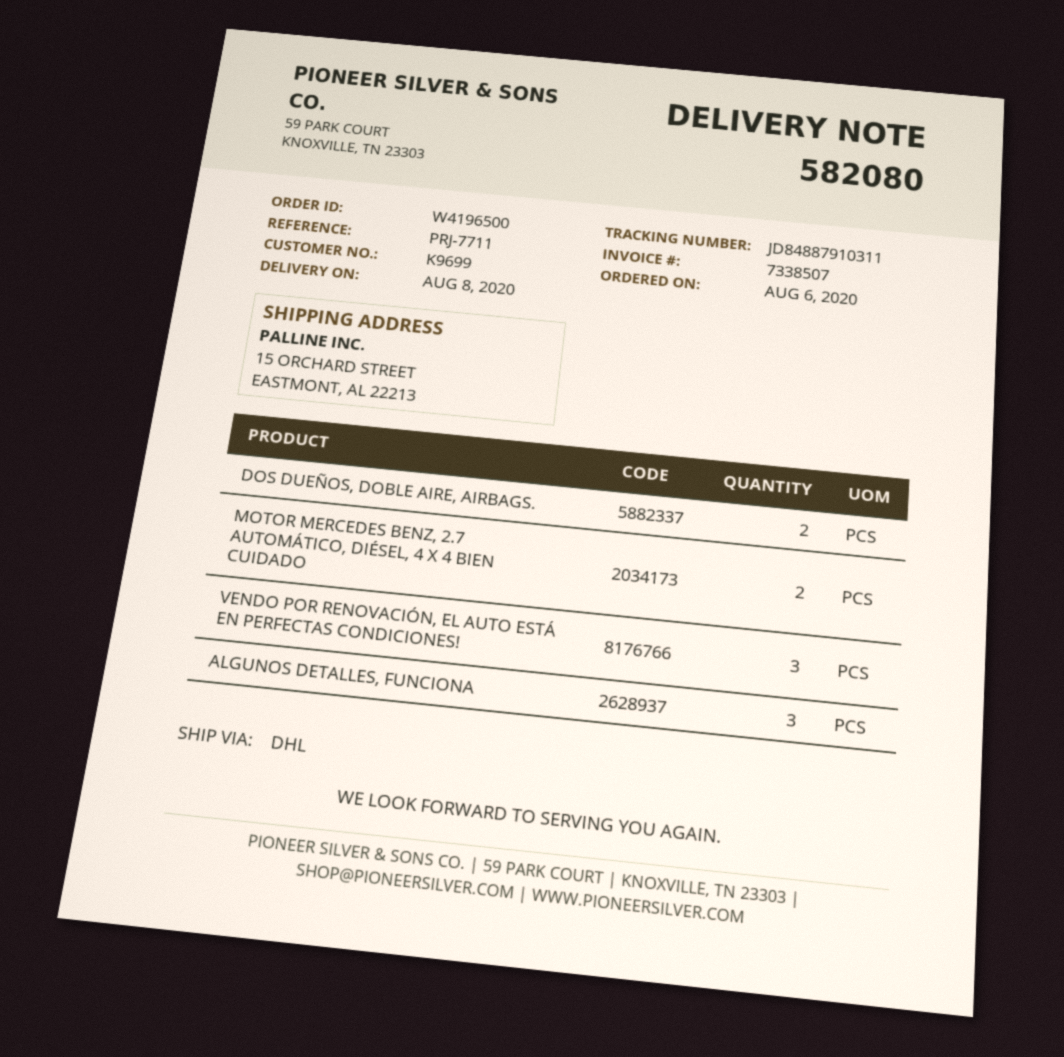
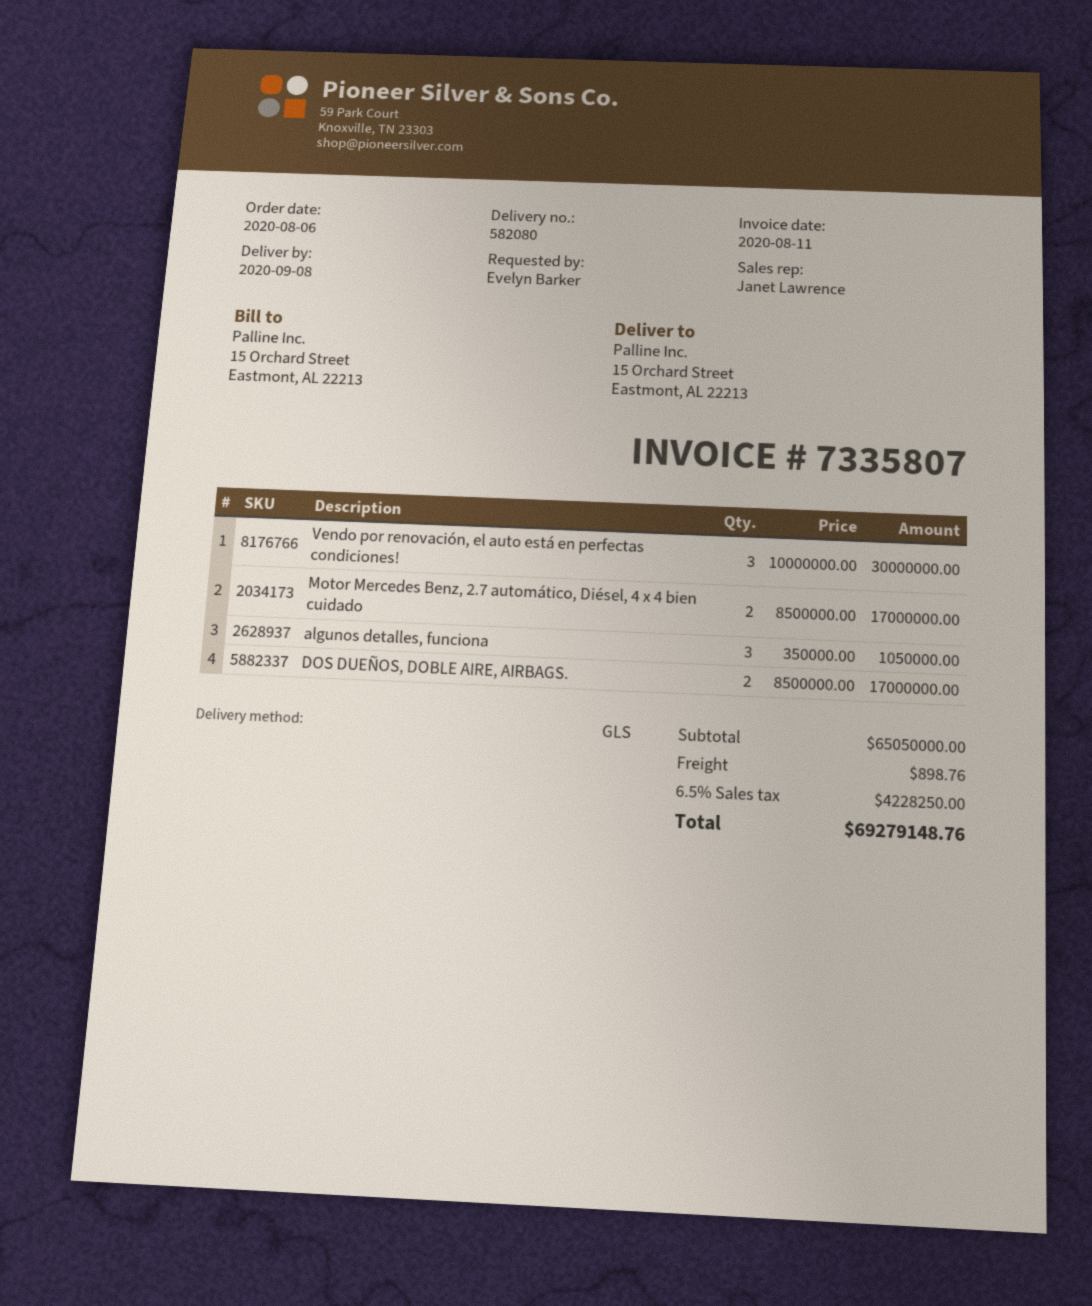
delivery date: 2020-08-08 -> 2020-09-08
invoice number: 7338507 -> 7335807
shipping method: DHL -> GLS

